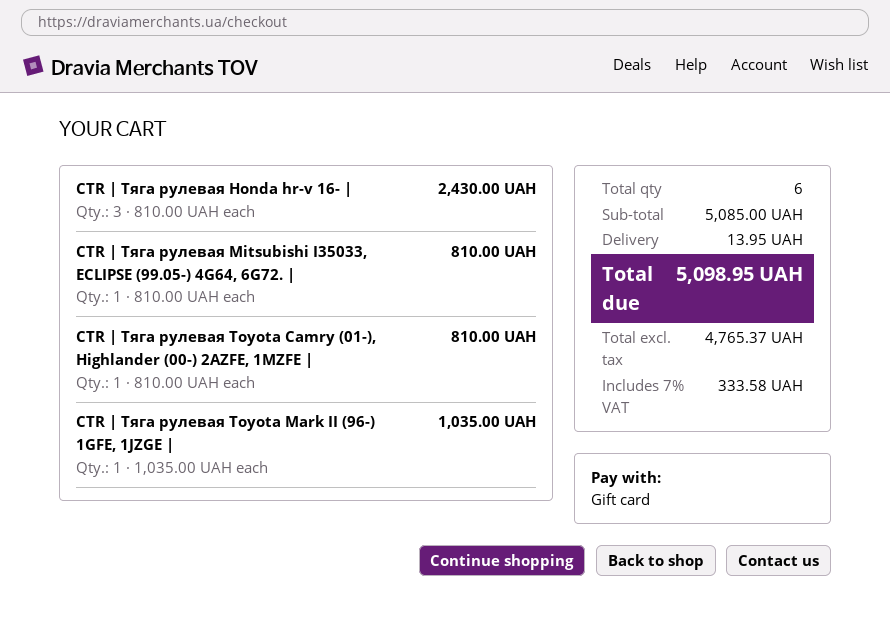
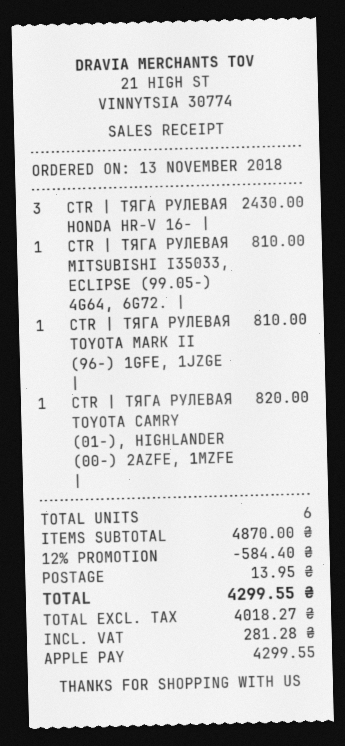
payment method: gift card -> Apple Pay
CTR | Тяга рулевая Toyota Camry (01-), Highlander (00-) 2AZFE, 1MZFE |: 1 for 810.00 -> 1 for 820.00
CTR | Тяга рулевая Toyota Mark II (96-) 1GFE, 1JZGE |: 1 for 1035.00 -> 1 for 810.00
subtotal: 5085.00 -> 4870.00
discount: none -> 12% = 584.40
net: 4765.37 -> 4018.27
tax: 333.58 -> 281.28
total: 5098.95 -> 4299.55

